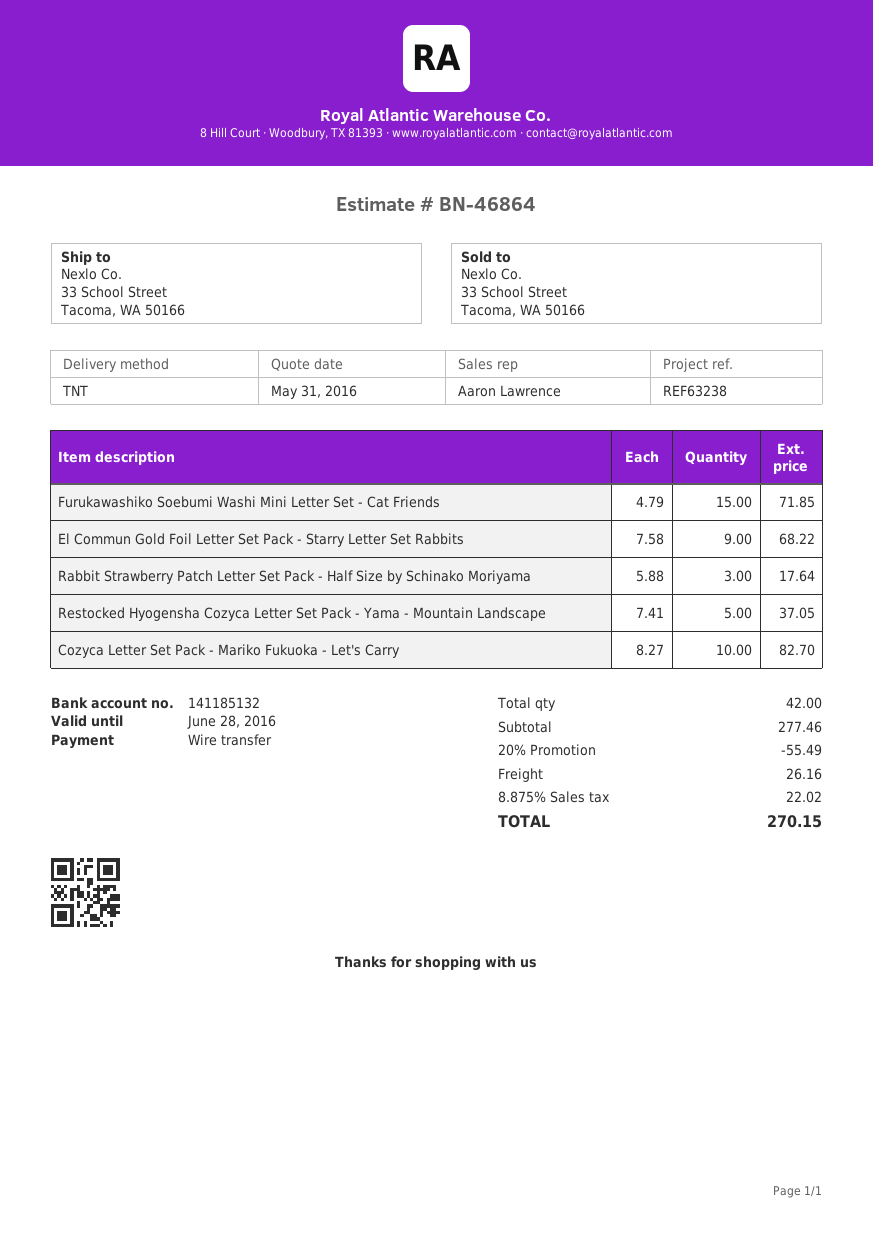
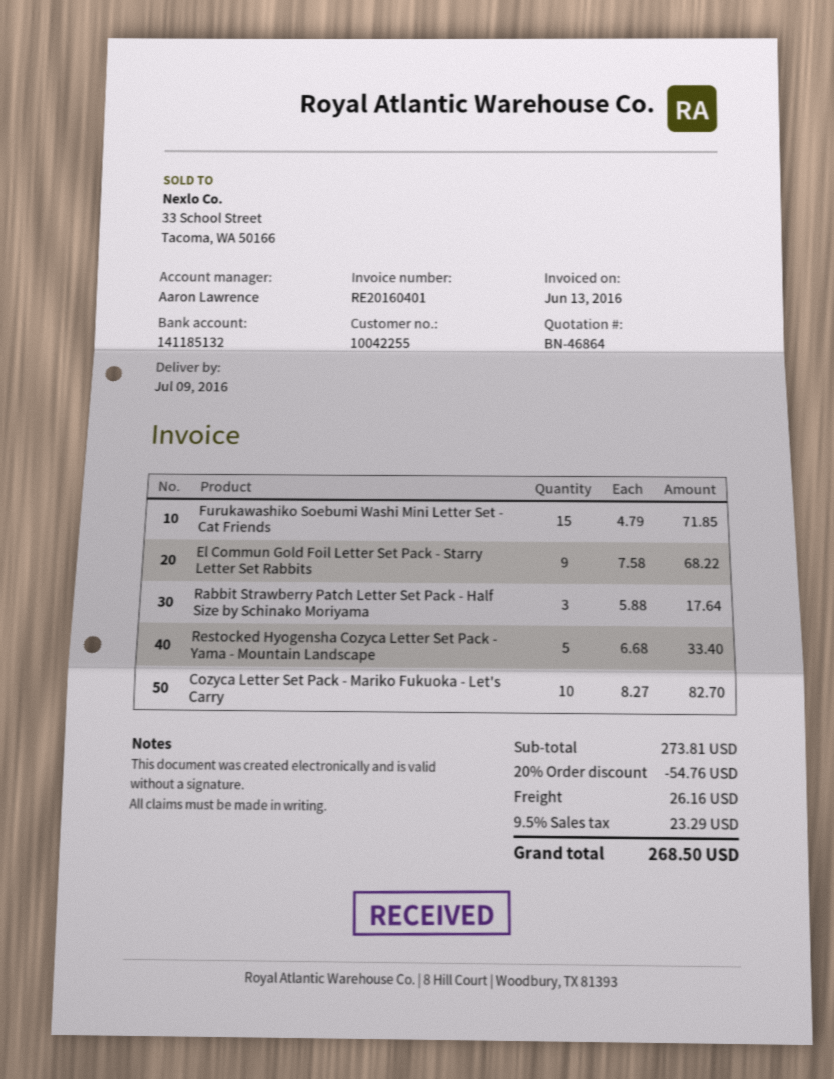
Restocked Hyogensha Cozyca Letter Set Pack - Yama - Mountain Landscape: 5 x 7.41 = 37.05 -> 5 x 6.68 = 33.40
subtotal: 277.46 -> 273.81
discount: 20% = 55.49 -> 20% = 54.76
tax: 8.875% = 22.02 -> 9.5% = 23.29
total: 270.15 -> 268.50

